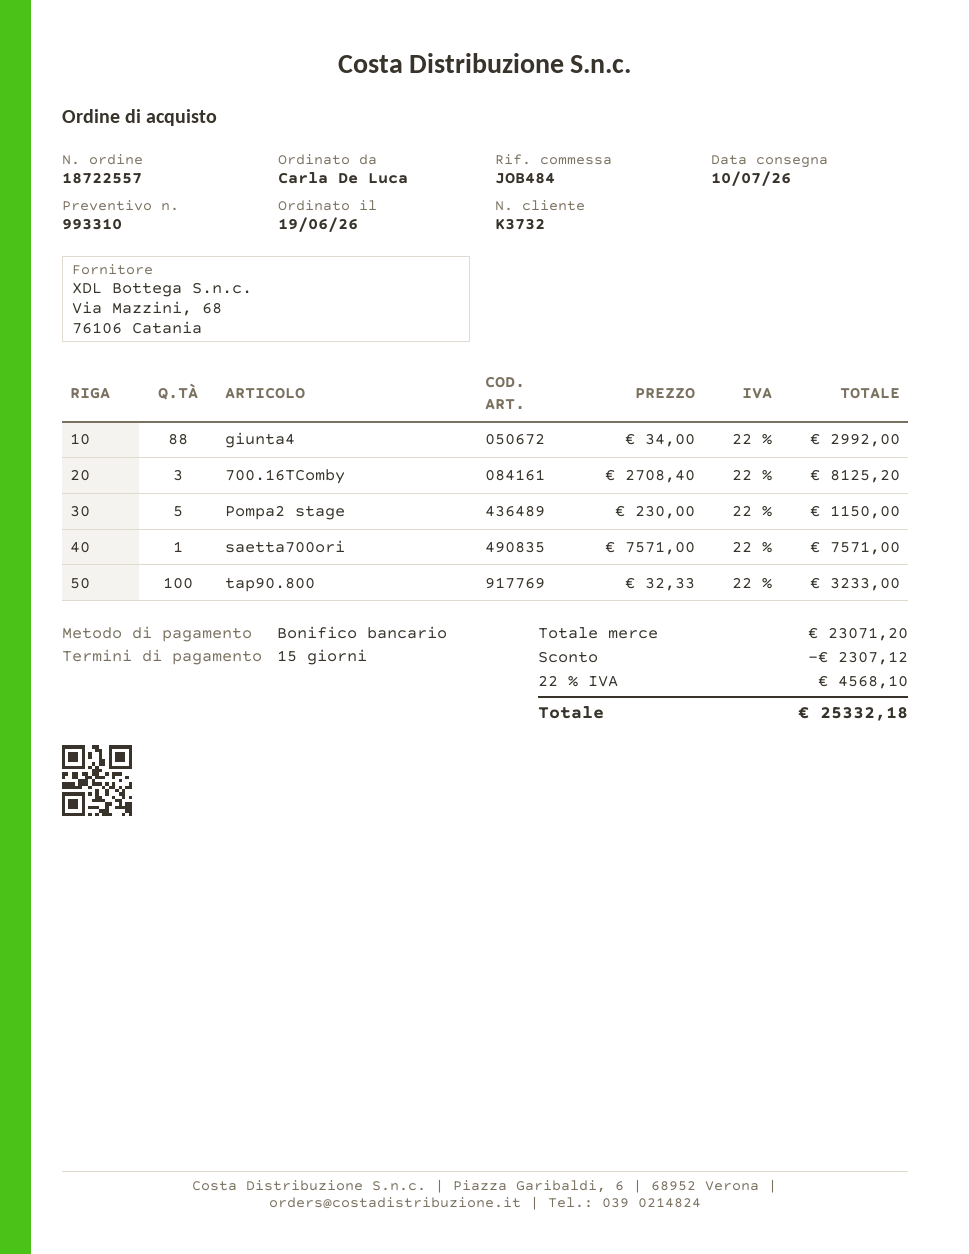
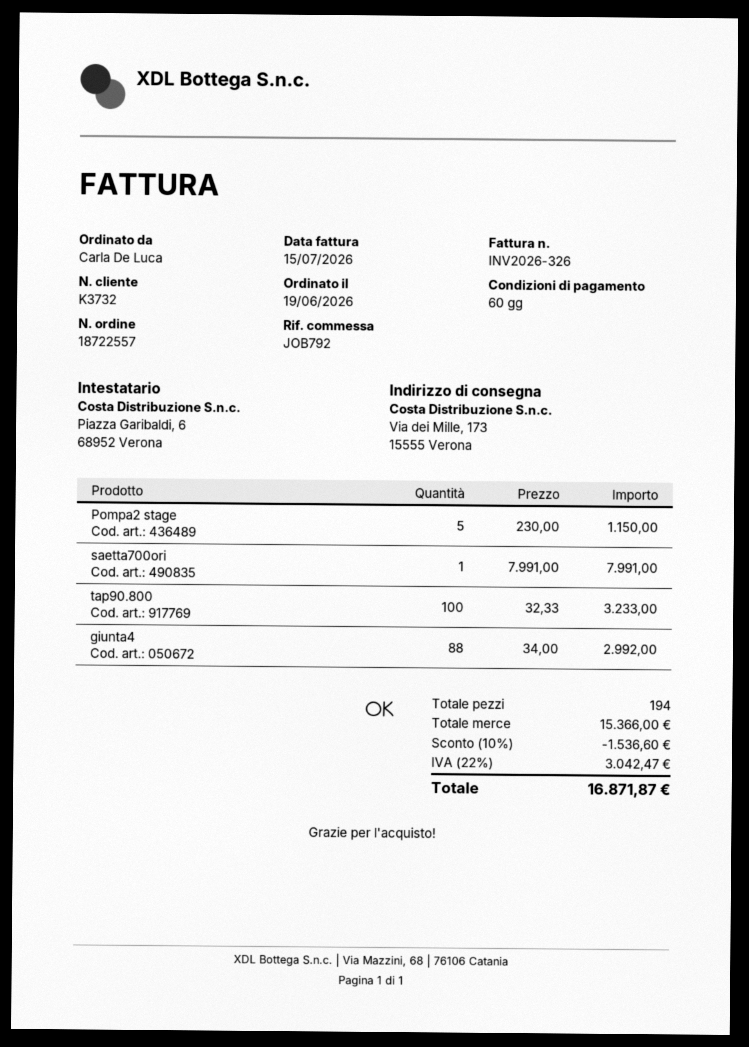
payment terms: 15 days -> 60 days
reference: JOB484 -> JOB792
700.16TComby: 3 x 2708.40 = 8125.20 -> none
saetta700ori: 1 x 7571.00 = 7571.00 -> 1 x 7991.00 = 7991.00
subtotal: 23071.20 -> 15366.00
discount: 2307.12 -> 1536.60
tax: 22% = 4568.10 -> 22% = 3042.47
total: 25332.18 -> 16871.87

